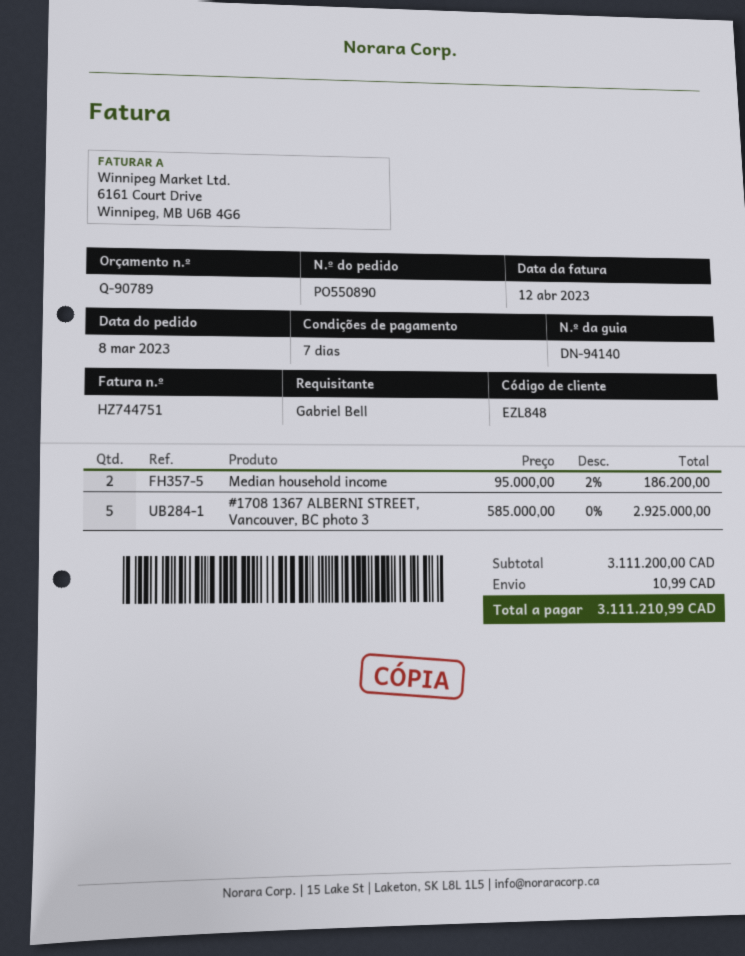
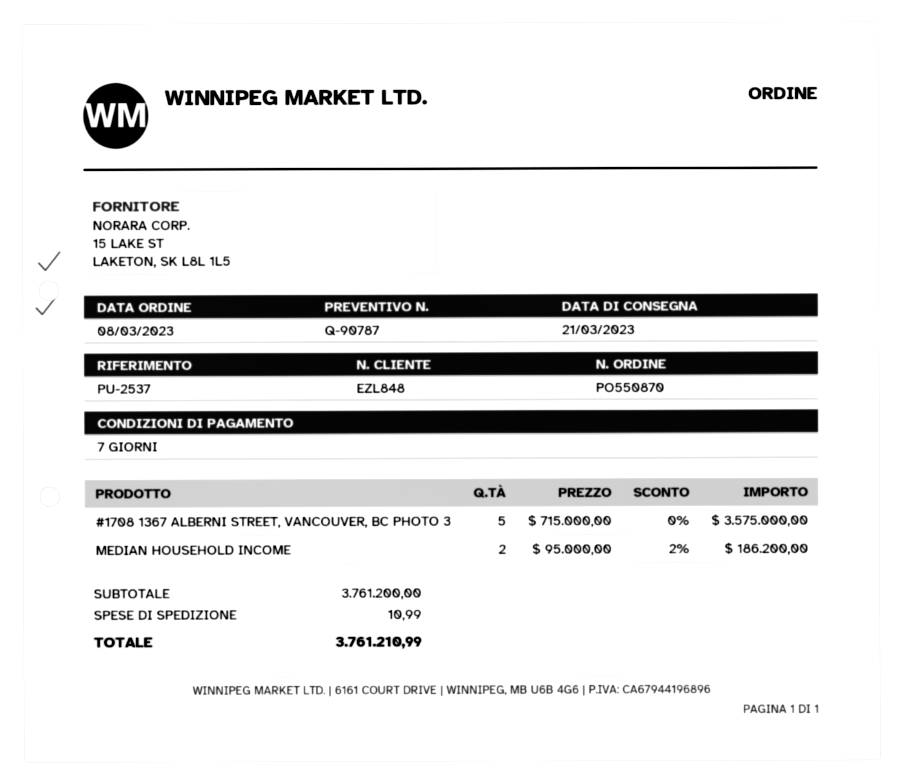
quote number: Q-90789 -> Q-90787
order number: PO550890 -> PO550870
#1708 1367 ALBERNI STREET, Vancouver, BC photo 3: 5 x 585000.00 = 2925000.00 -> 5 x 715000.00 = 3575000.00
subtotal: 3111200.00 -> 3761200.00
total: 3111210.99 -> 3761210.99

